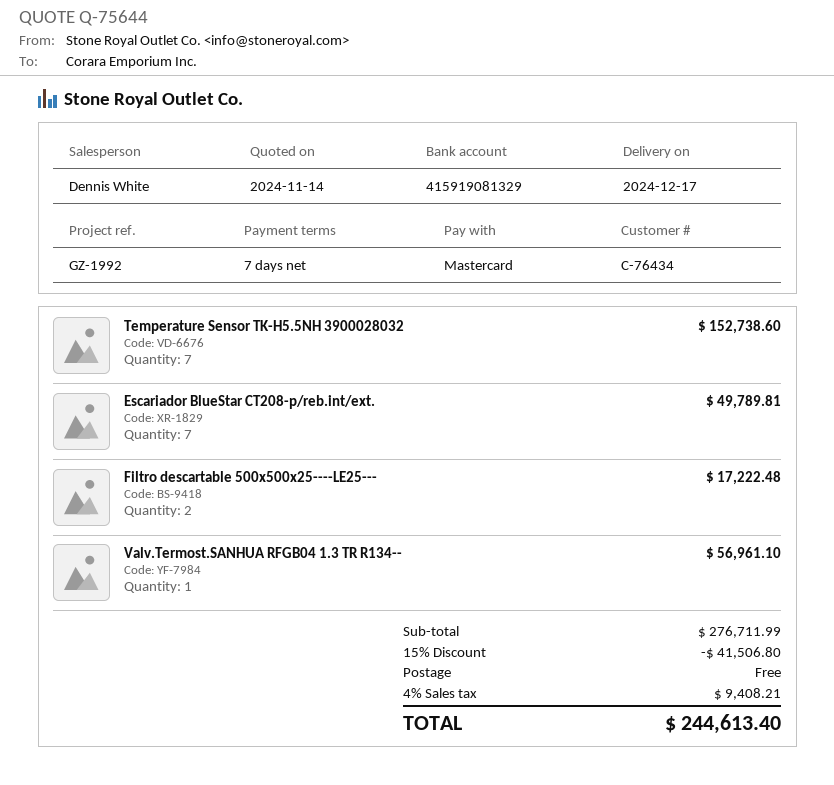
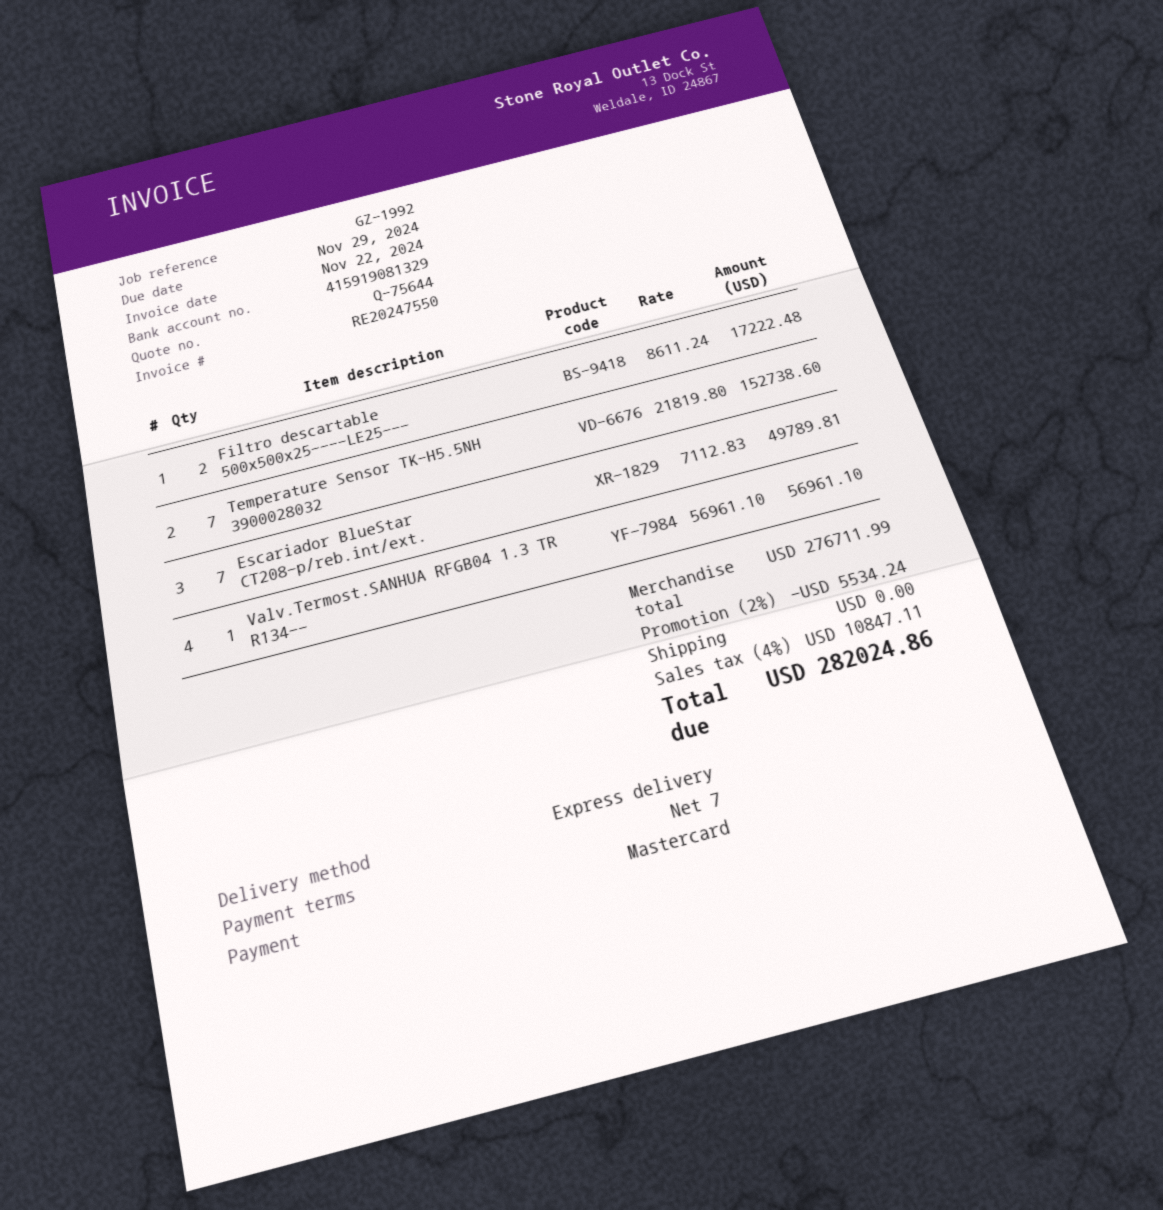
discount: 15% = 41506.80 -> 2% = 5534.24
tax: 4% = 9408.21 -> 4% = 10847.11
total: 244613.40 -> 282024.86

